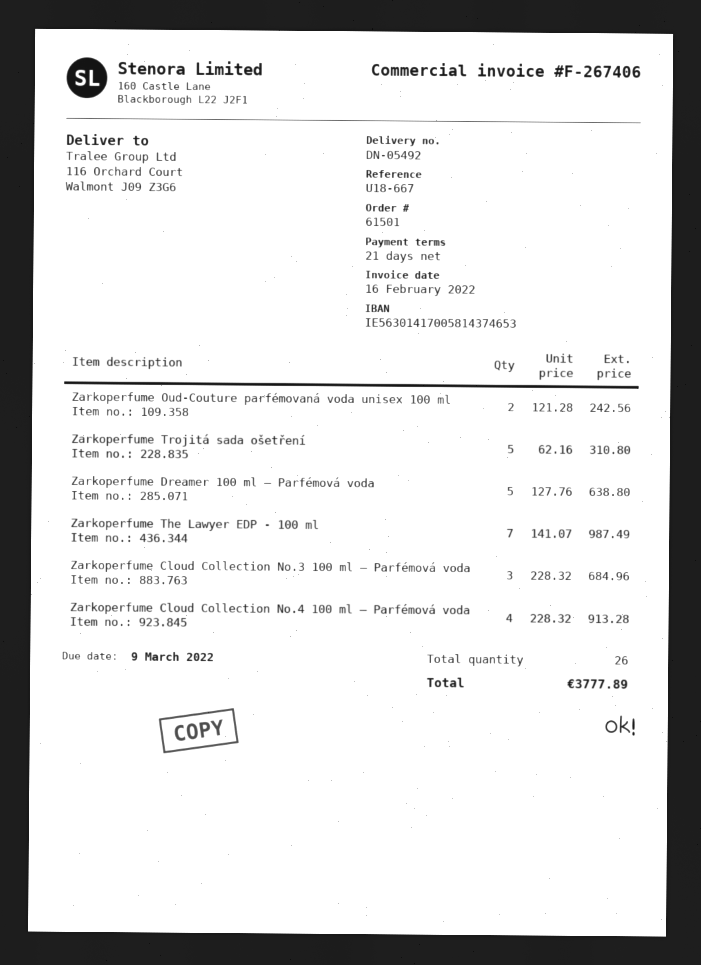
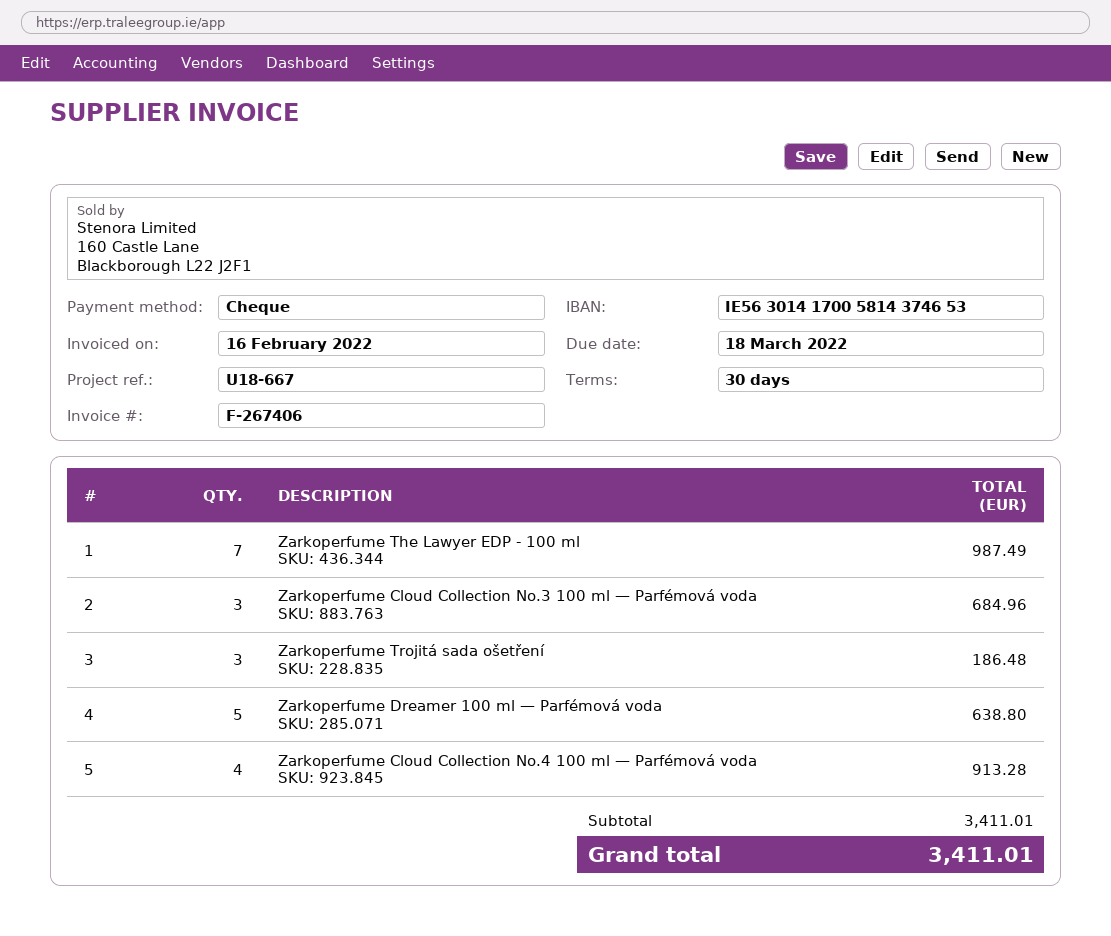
payment terms: 21 days -> 30 days
due date: 2022-03-09 -> 2022-03-18
Zarkoperfume Oud-Couture parfémovaná voda unisex 100 ml: 2 for 242.56 -> none
Zarkoperfume Trojitá sada ošetření: 5 for 310.80 -> 3 for 186.48
total: 3777.89 -> 3411.01

